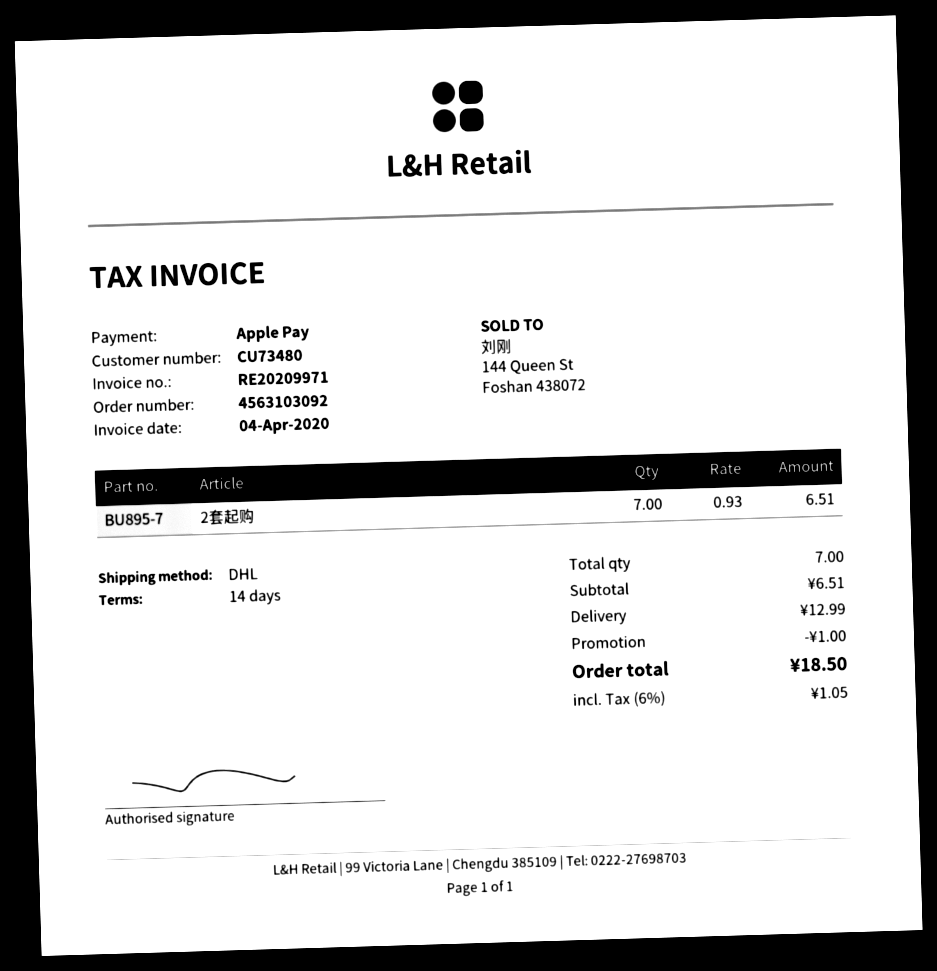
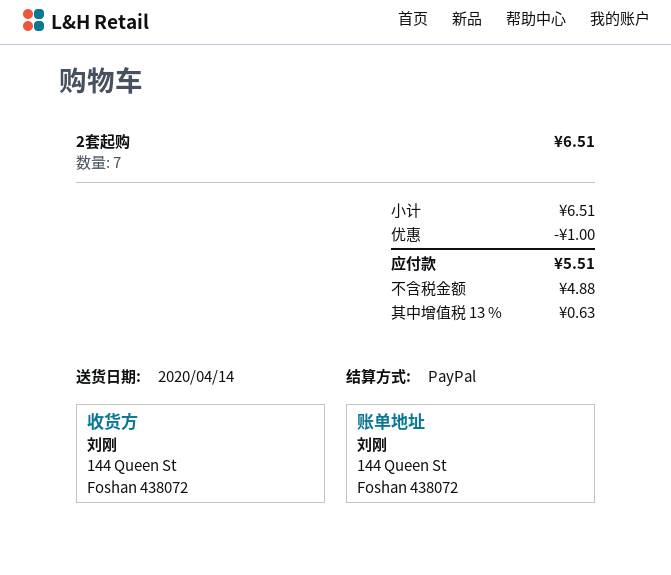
payment method: Apple Pay -> PayPal
shipping: 12.99 -> none
tax: 6% = 1.05 -> 13% = 0.63
total: 18.50 -> 5.51

